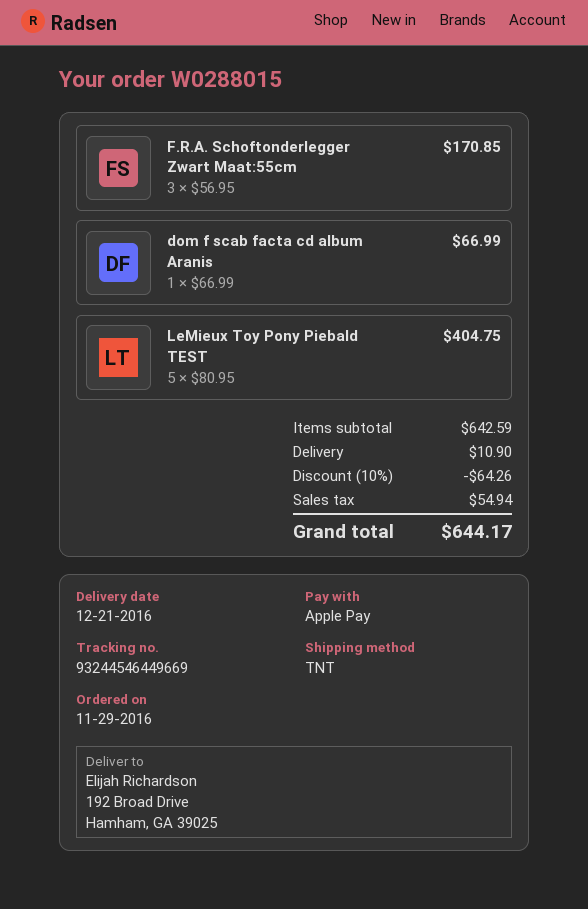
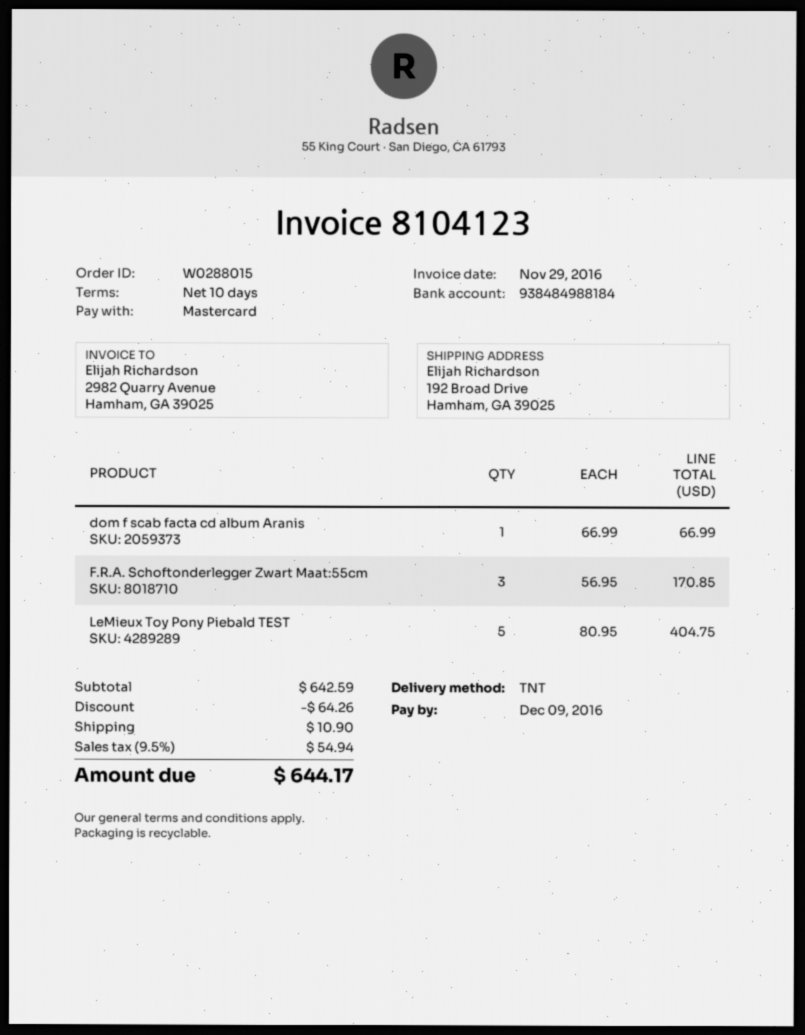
payment method: Apple Pay -> Mastercard

